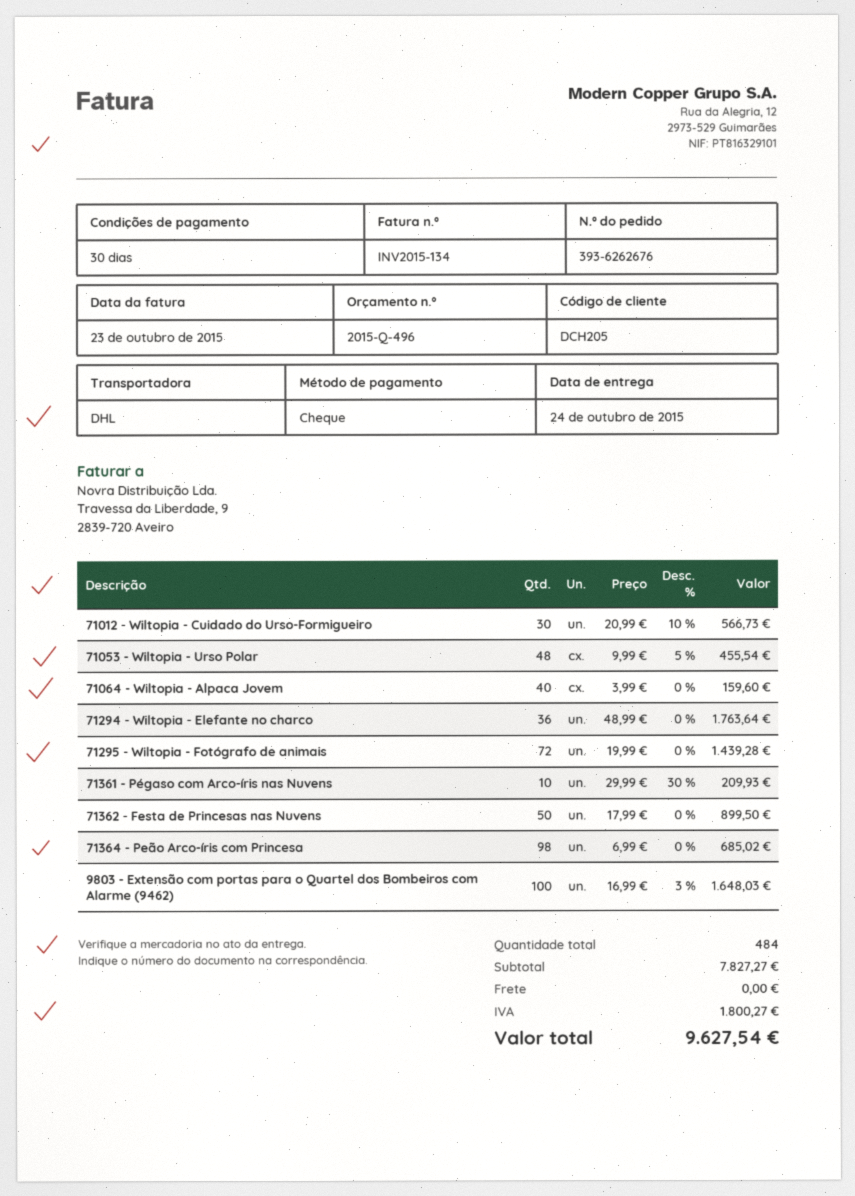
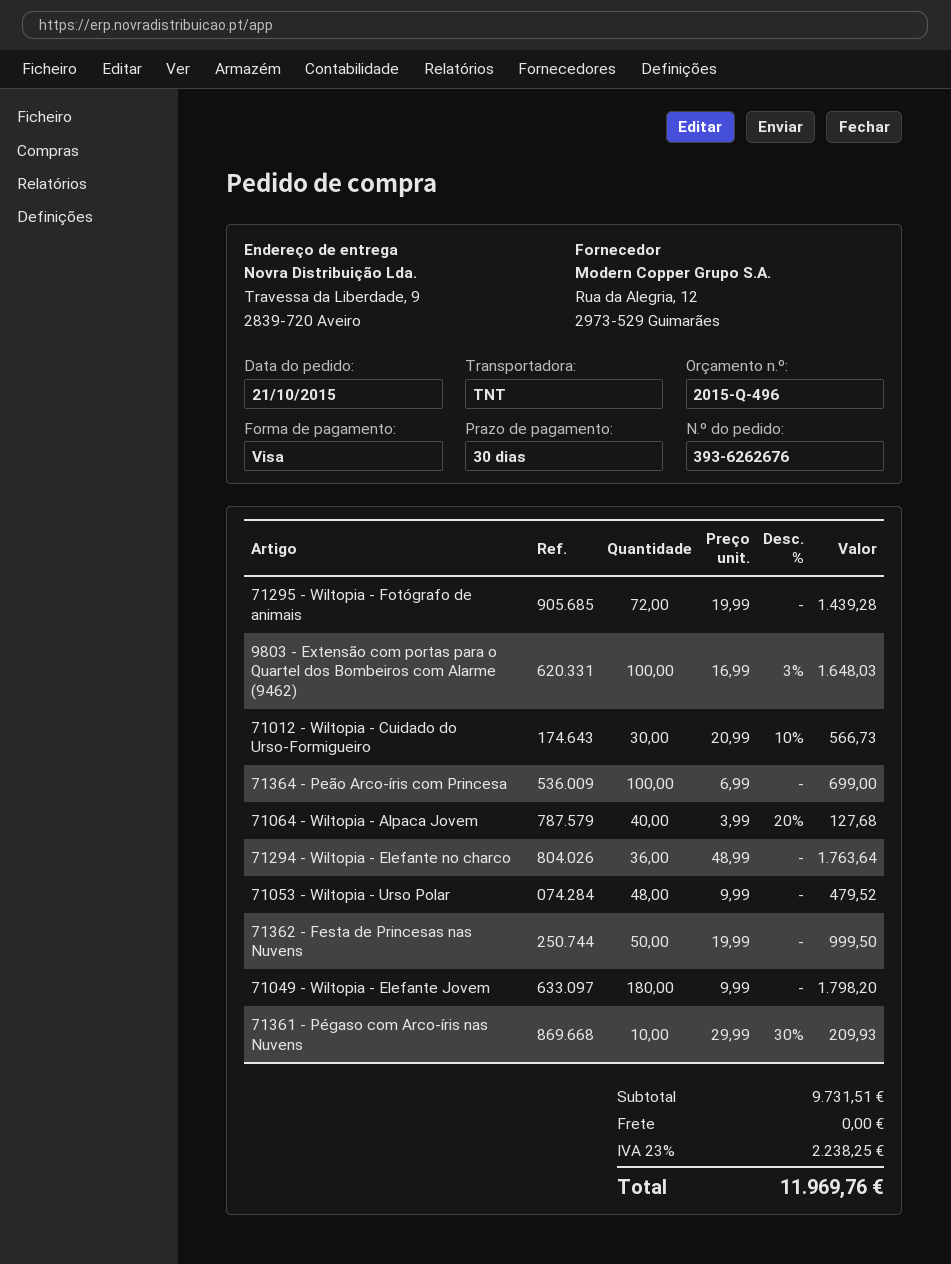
payment method: cheque -> Visa
shipping method: DHL -> TNT
71053 - Wiltopia - Urso Polar: 48 x 9.99 - 5% = 455.54 -> 48 x 9.99 = 479.52
71064 - Wiltopia - Alpaca Jovem: 40 x 3.99 = 159.60 -> 40 x 3.99 - 20% = 127.68
71362 - Festa de Princesas nas Nuvens: 50 x 17.99 = 899.50 -> 50 x 19.99 = 999.50
71364 - Peão Arco-íris com Princesa: 98 x 6.99 = 685.02 -> 100 x 6.99 = 699.00
71049 - Wiltopia - Elefante Jovem: none -> 180 x 9.99 = 1798.20
subtotal: 7827.27 -> 9731.51
tax: 1800.27 -> 2238.25
total: 9627.54 -> 11969.76

